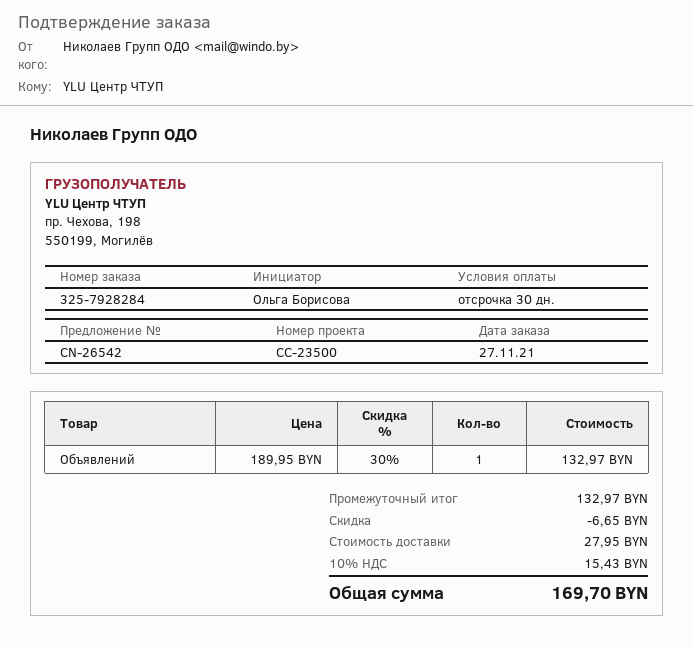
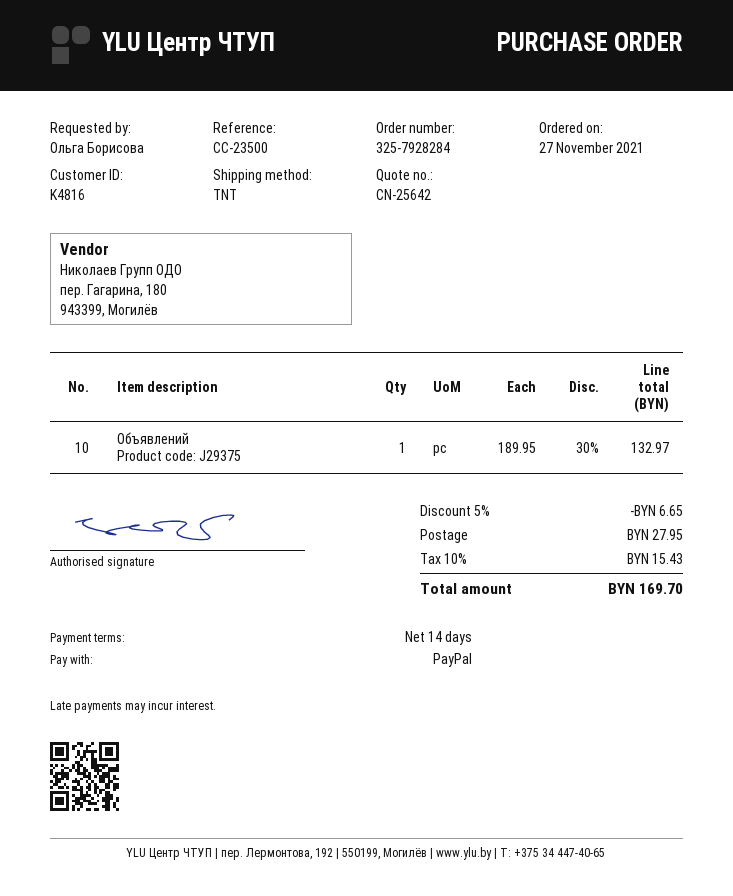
quote number: CN-26542 -> CN-25642
payment terms: 30 days -> 14 days

